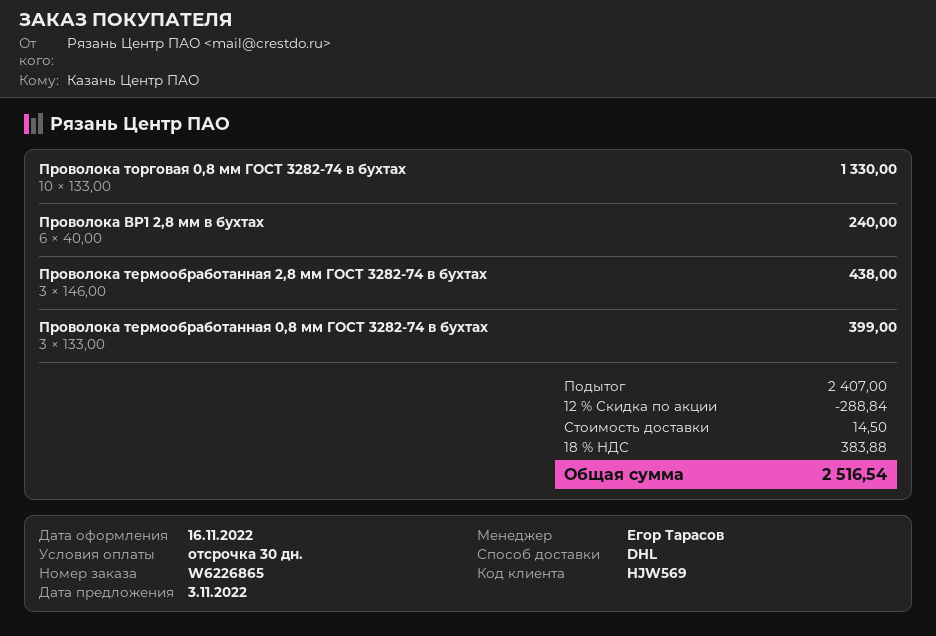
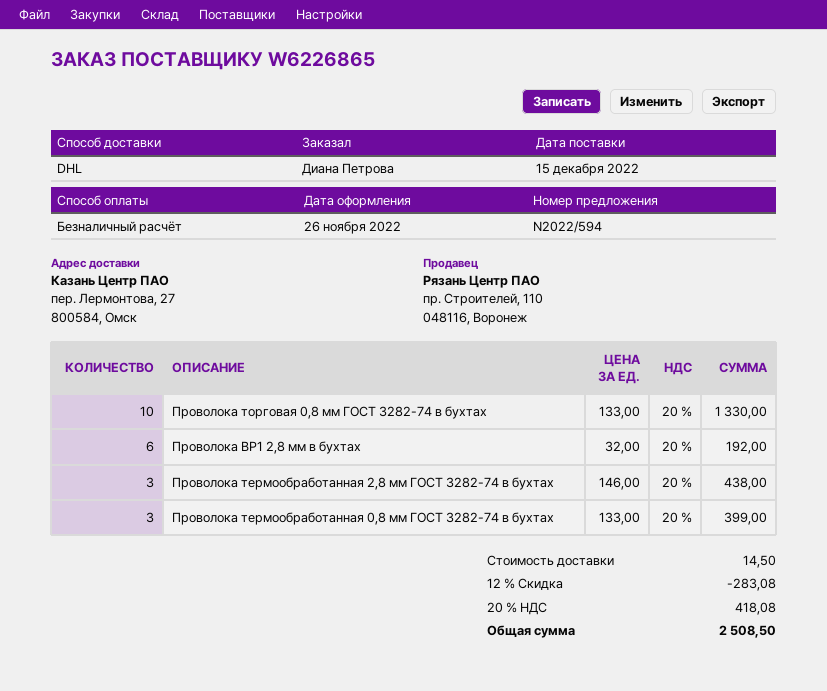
order date: 2022-11-16 -> 2022-11-26
Проволока ВР1 2,8 мм в бухтах: 6 x 40.00 = 240.00 -> 6 x 32.00 = 192.00
discount: 12% = 288.84 -> 12% = 283.08
tax: 18% = 383.88 -> 20% = 418.08
total: 2516.54 -> 2508.50

